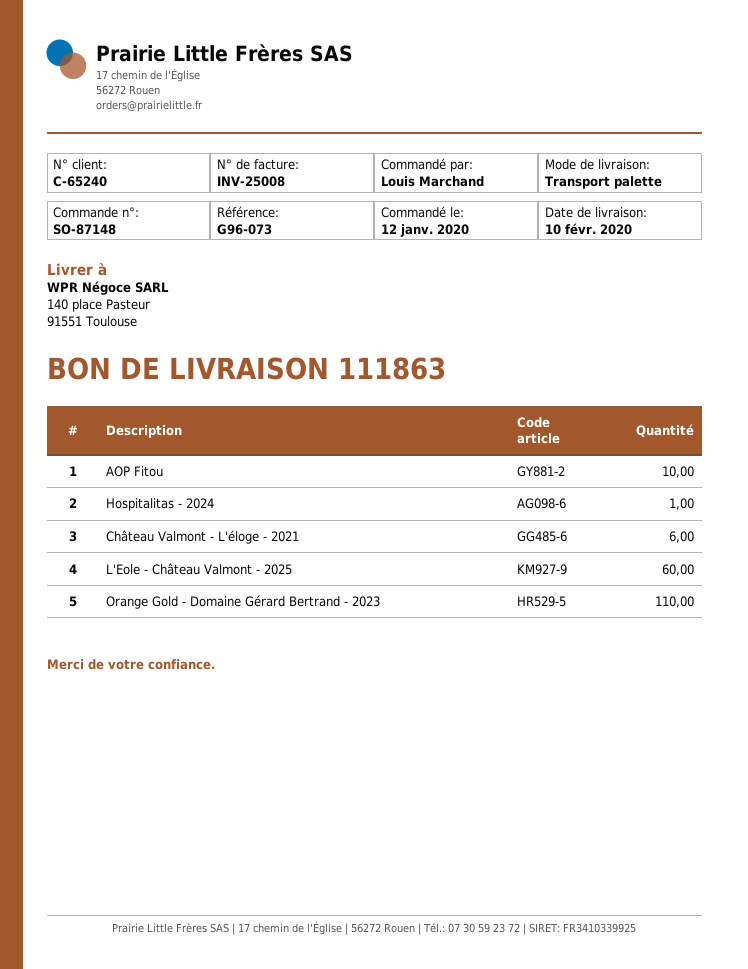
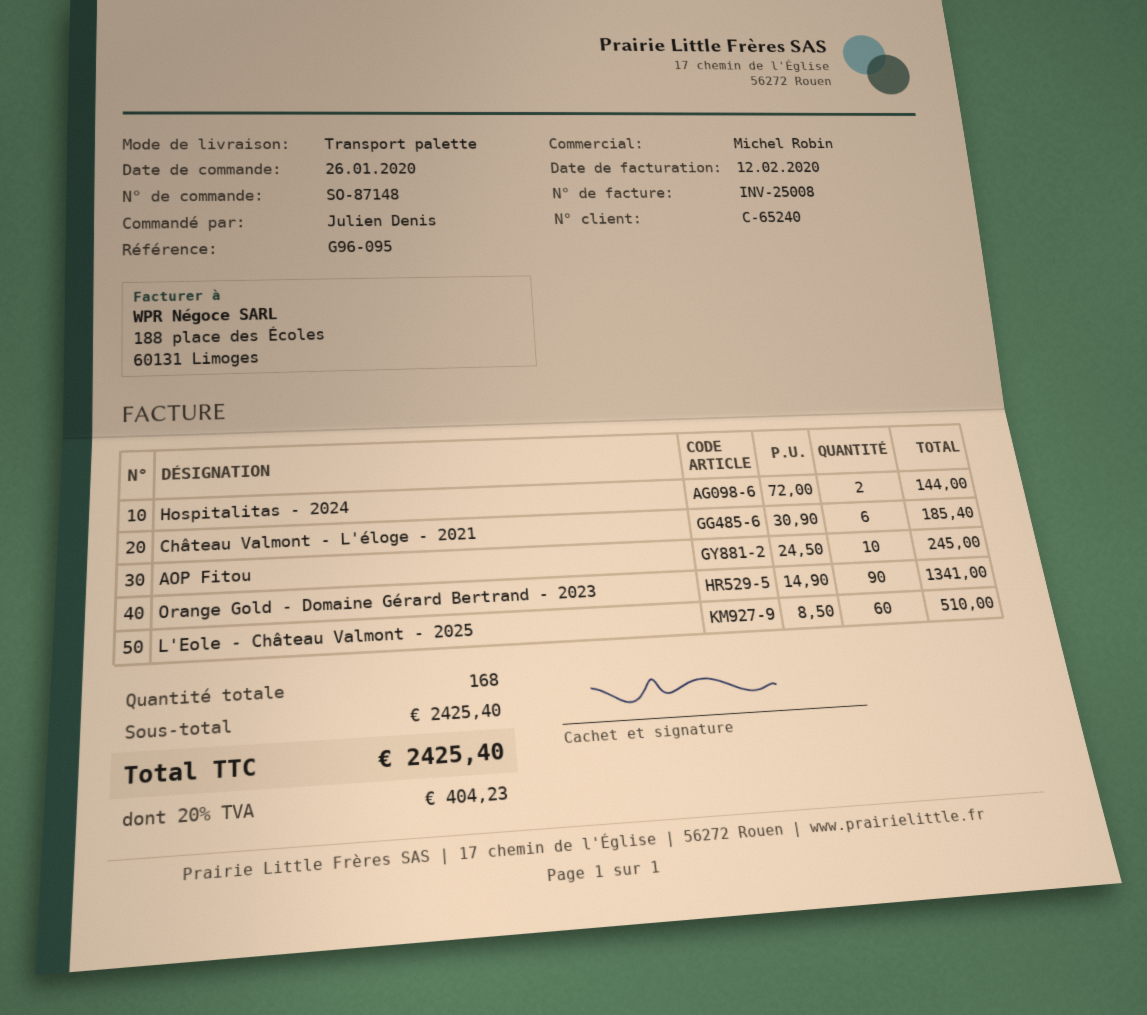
order date: 2020-01-12 -> 2020-01-26
reference: G96-073 -> G96-095
ordered by: Louis Marchand -> Julien Denis
Hospitalitas - 2024: 1 -> 2
Orange Gold - Domaine Gérard Bertrand - 2023: 110 -> 90

